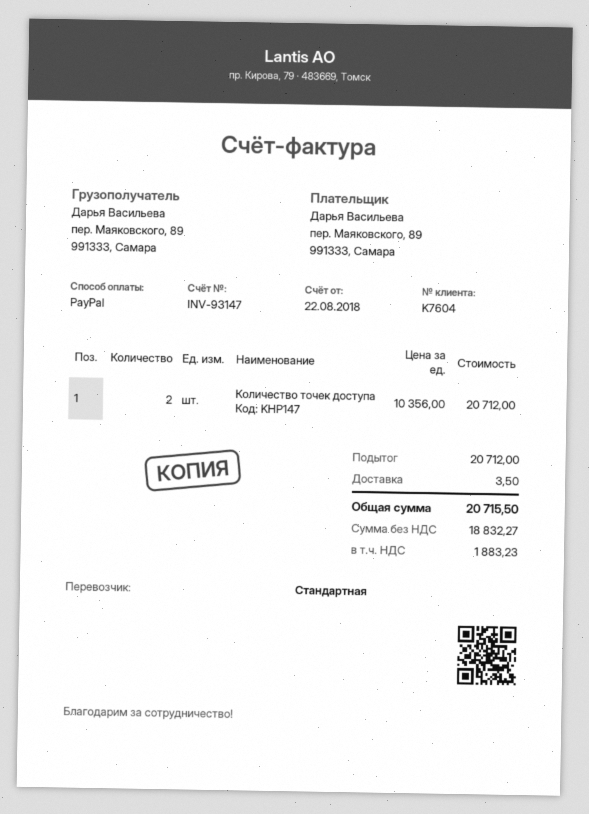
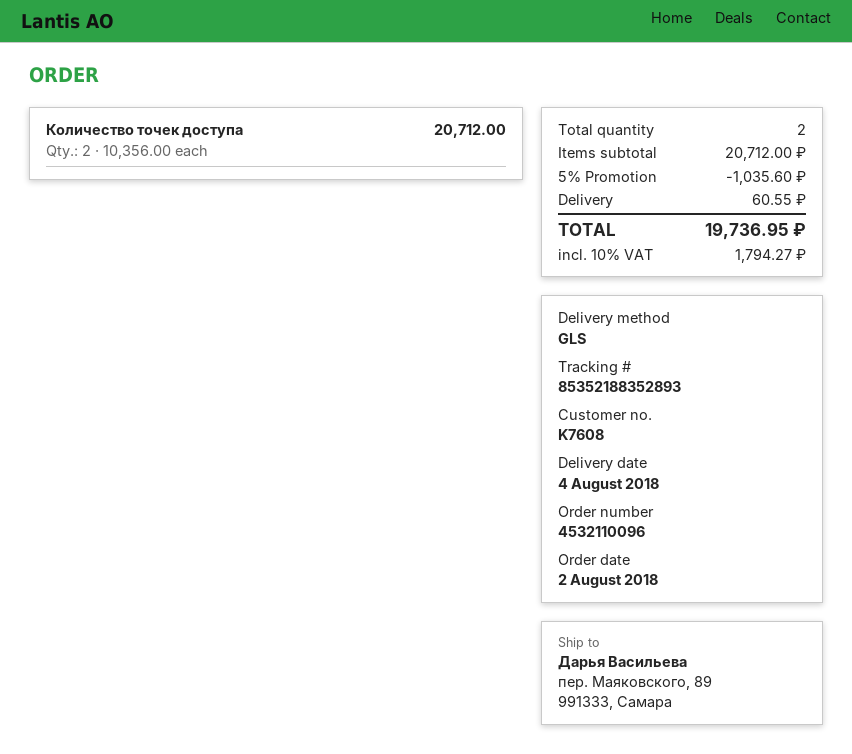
customer number: K7604 -> K7608
shipping method: standard -> GLS
discount: none -> 5% = 1035.60
shipping: 3.50 -> 60.55
tax: 1883.23 -> 1794.27
total: 20715.50 -> 19736.95

